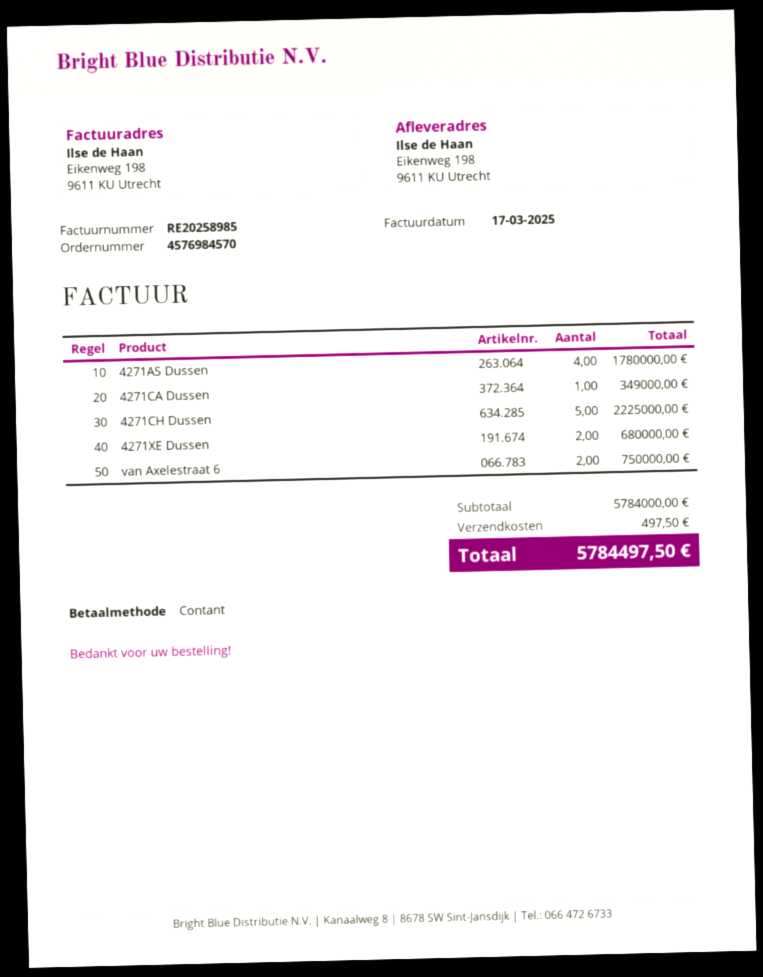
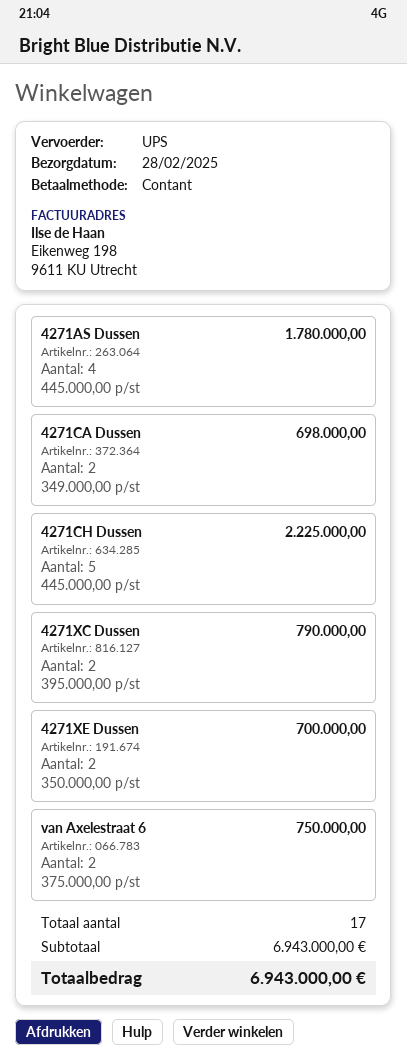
4271CA Dussen: 1 for 349000.00 -> 2 for 698000.00
4271XE Dussen: 2 for 680000.00 -> 2 for 700000.00
4271XC Dussen: none -> 2 for 790000.00
subtotal: 5784000.00 -> 6943000.00
shipping: 497.50 -> none
total: 5784497.50 -> 6943000.00

